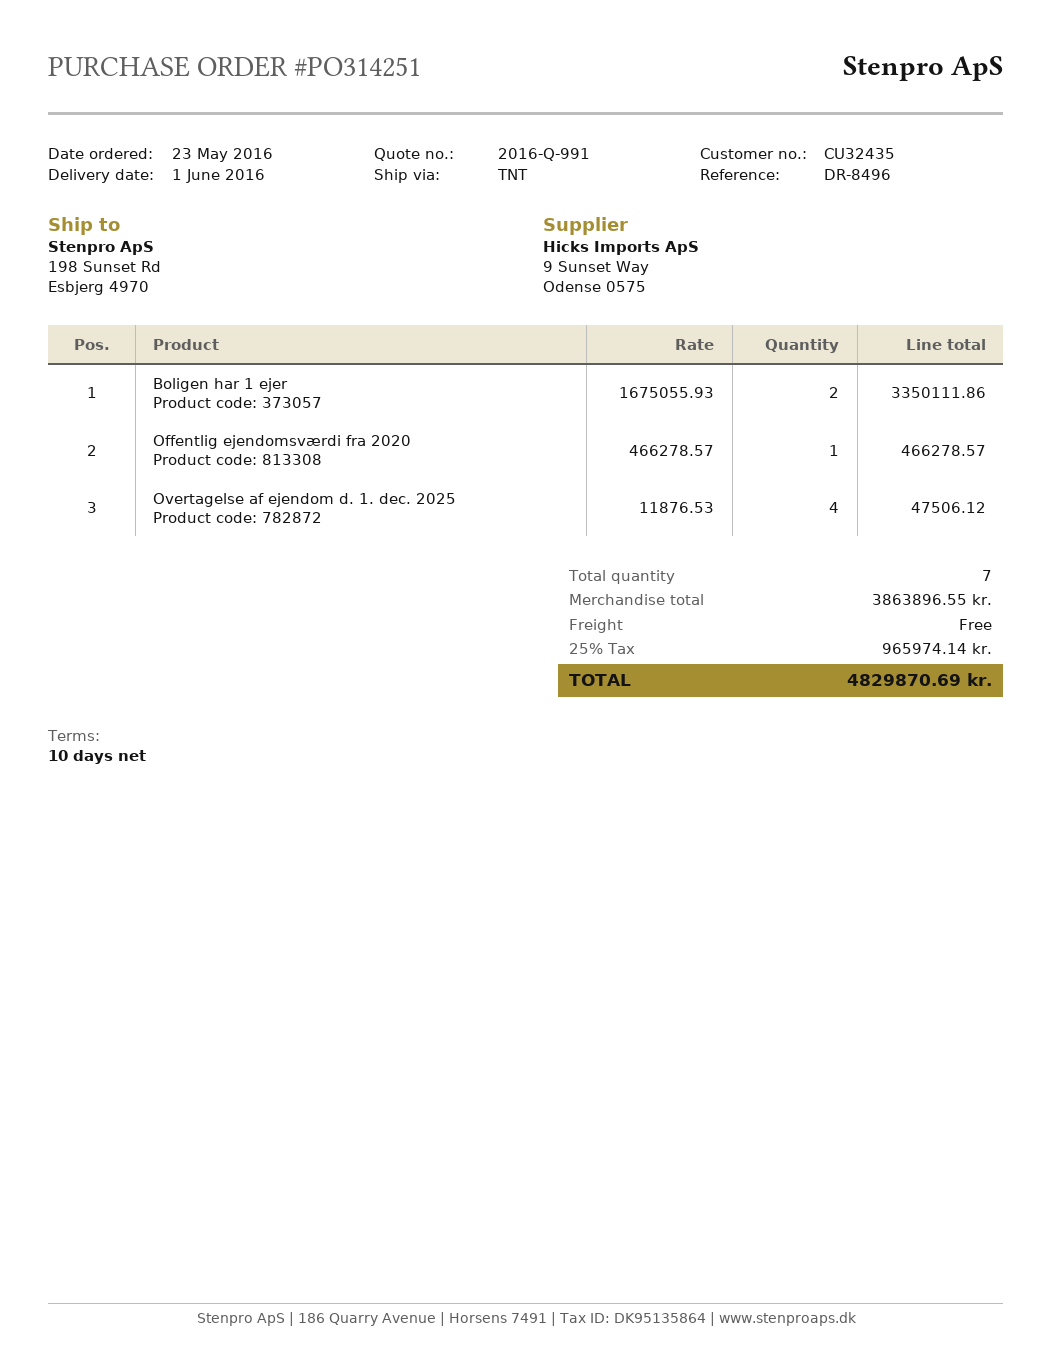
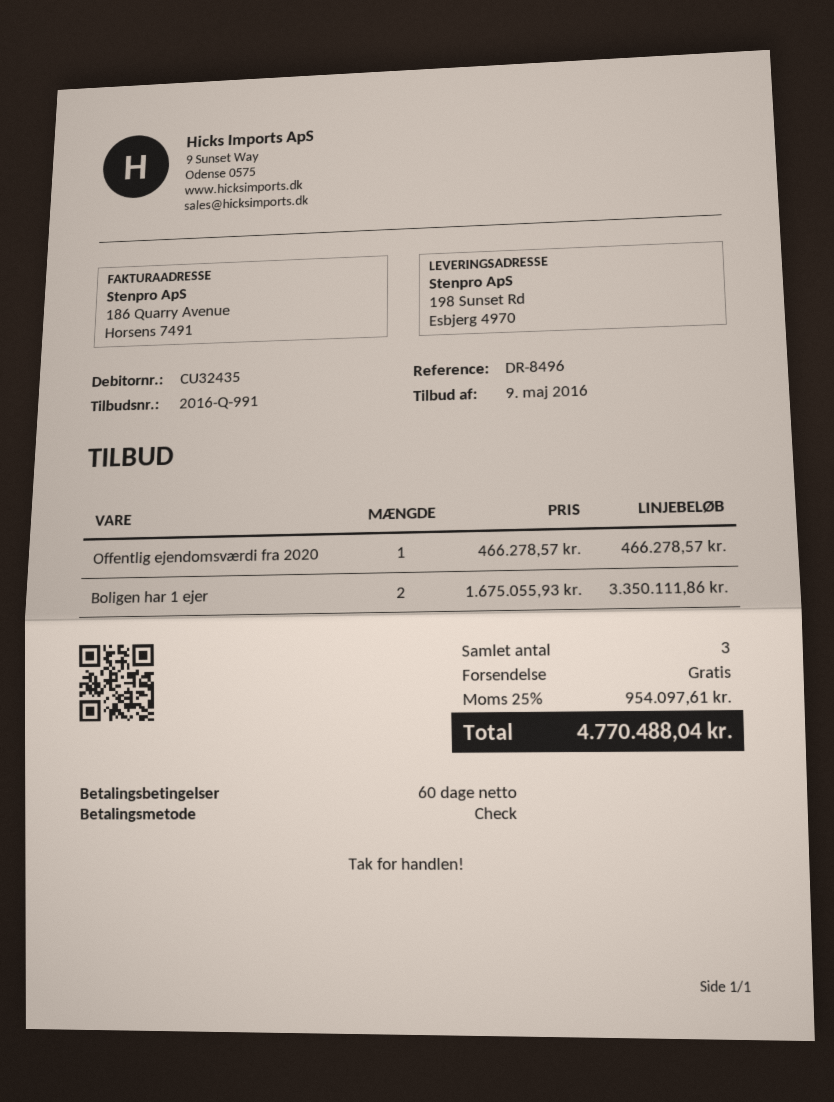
payment terms: 10 days -> 60 days
Overtagelse af ejendom d. 1. dec. 2025: 4 x 11876.53 = 47506.12 -> none
total quantity: 7 -> 3
tax: 25% = 965974.14 -> 25% = 954097.61
total: 4829870.69 -> 4770488.04

